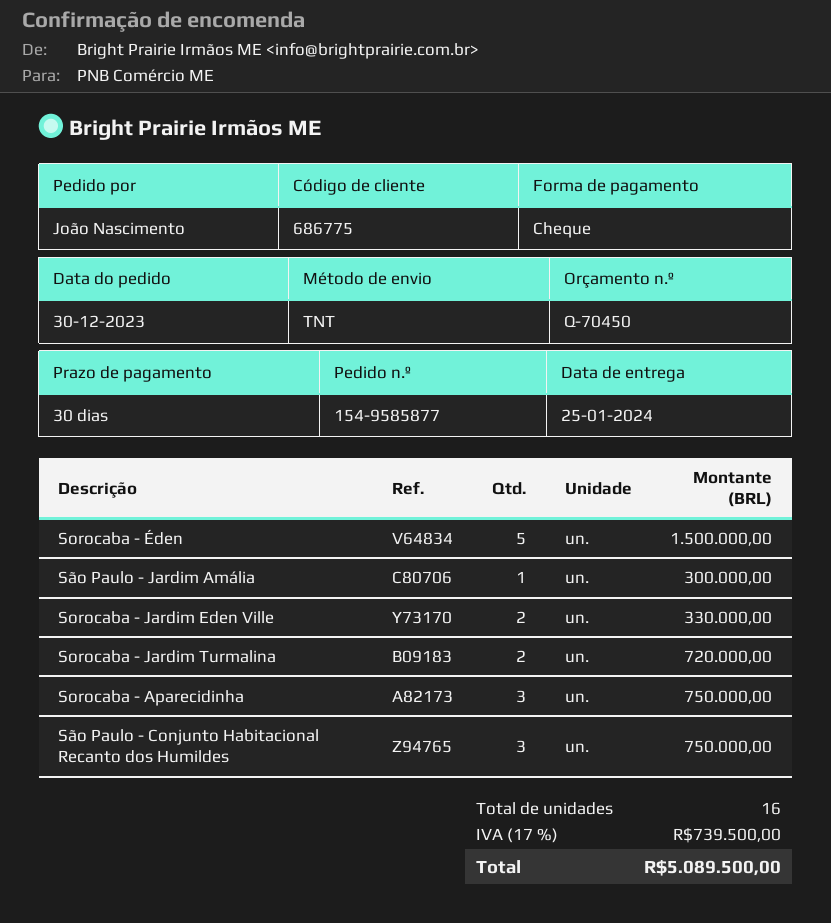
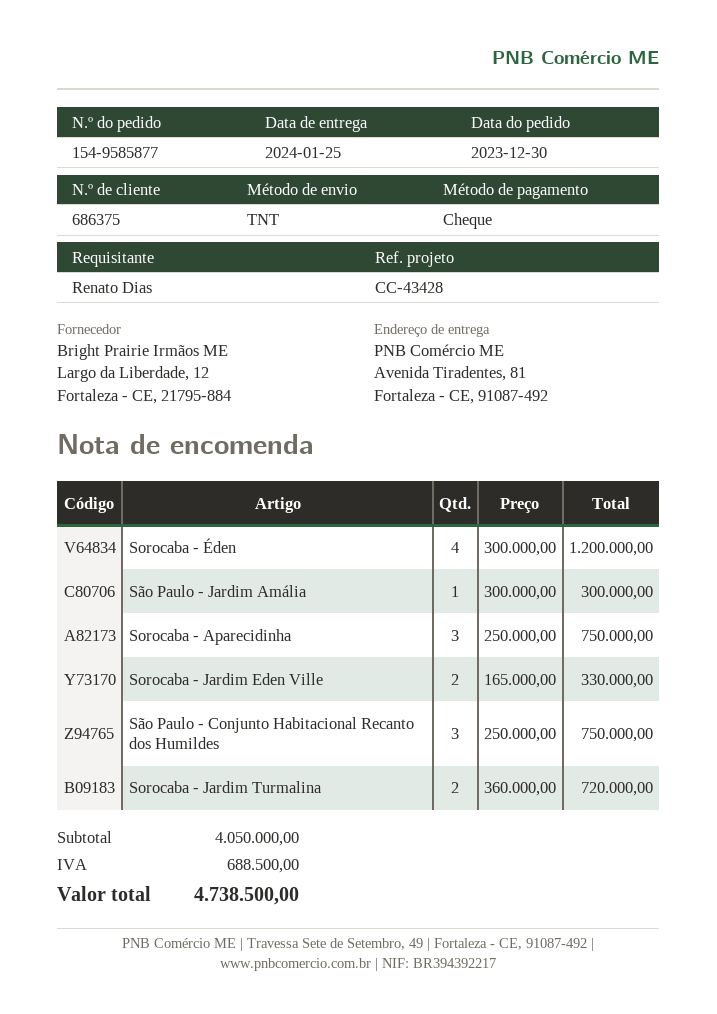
customer number: 686775 -> 686375
ordered by: João Nascimento -> Renato Dias
Sorocaba - Éden: 5 for 1500000.00 -> 4 for 1200000.00
tax: 739500.00 -> 688500.00
total: 5089500.00 -> 4738500.00

